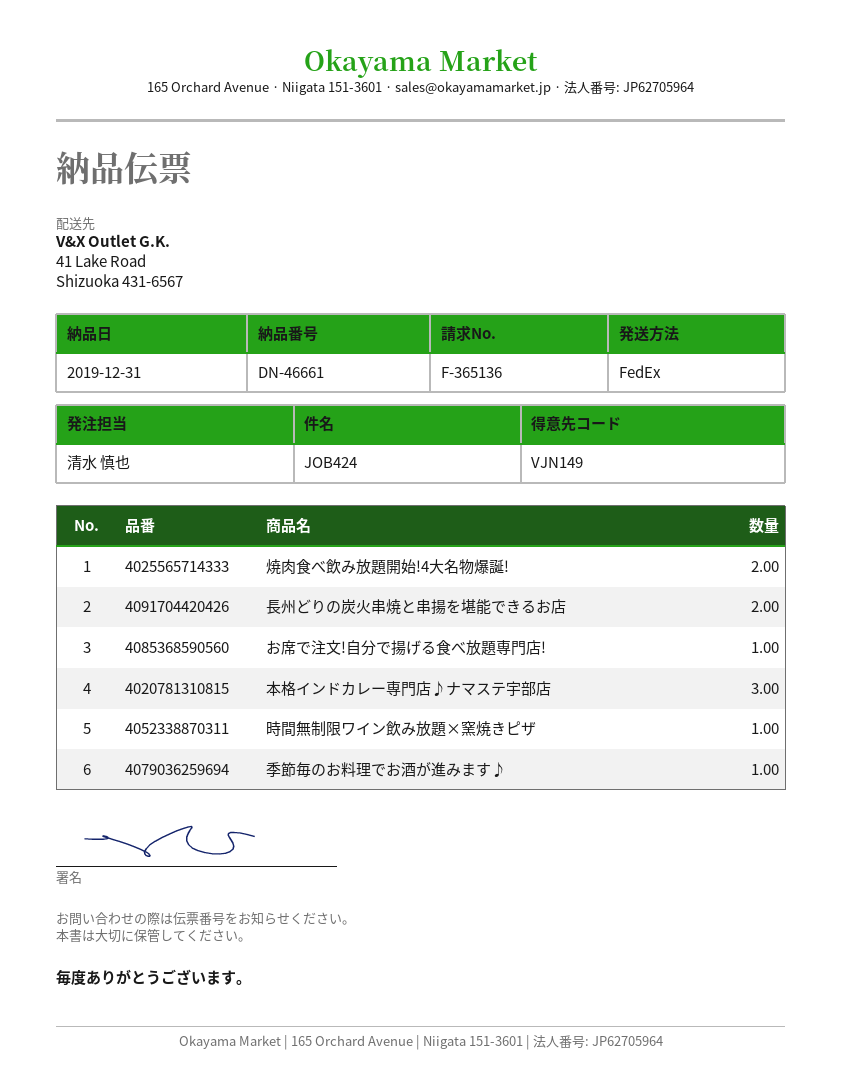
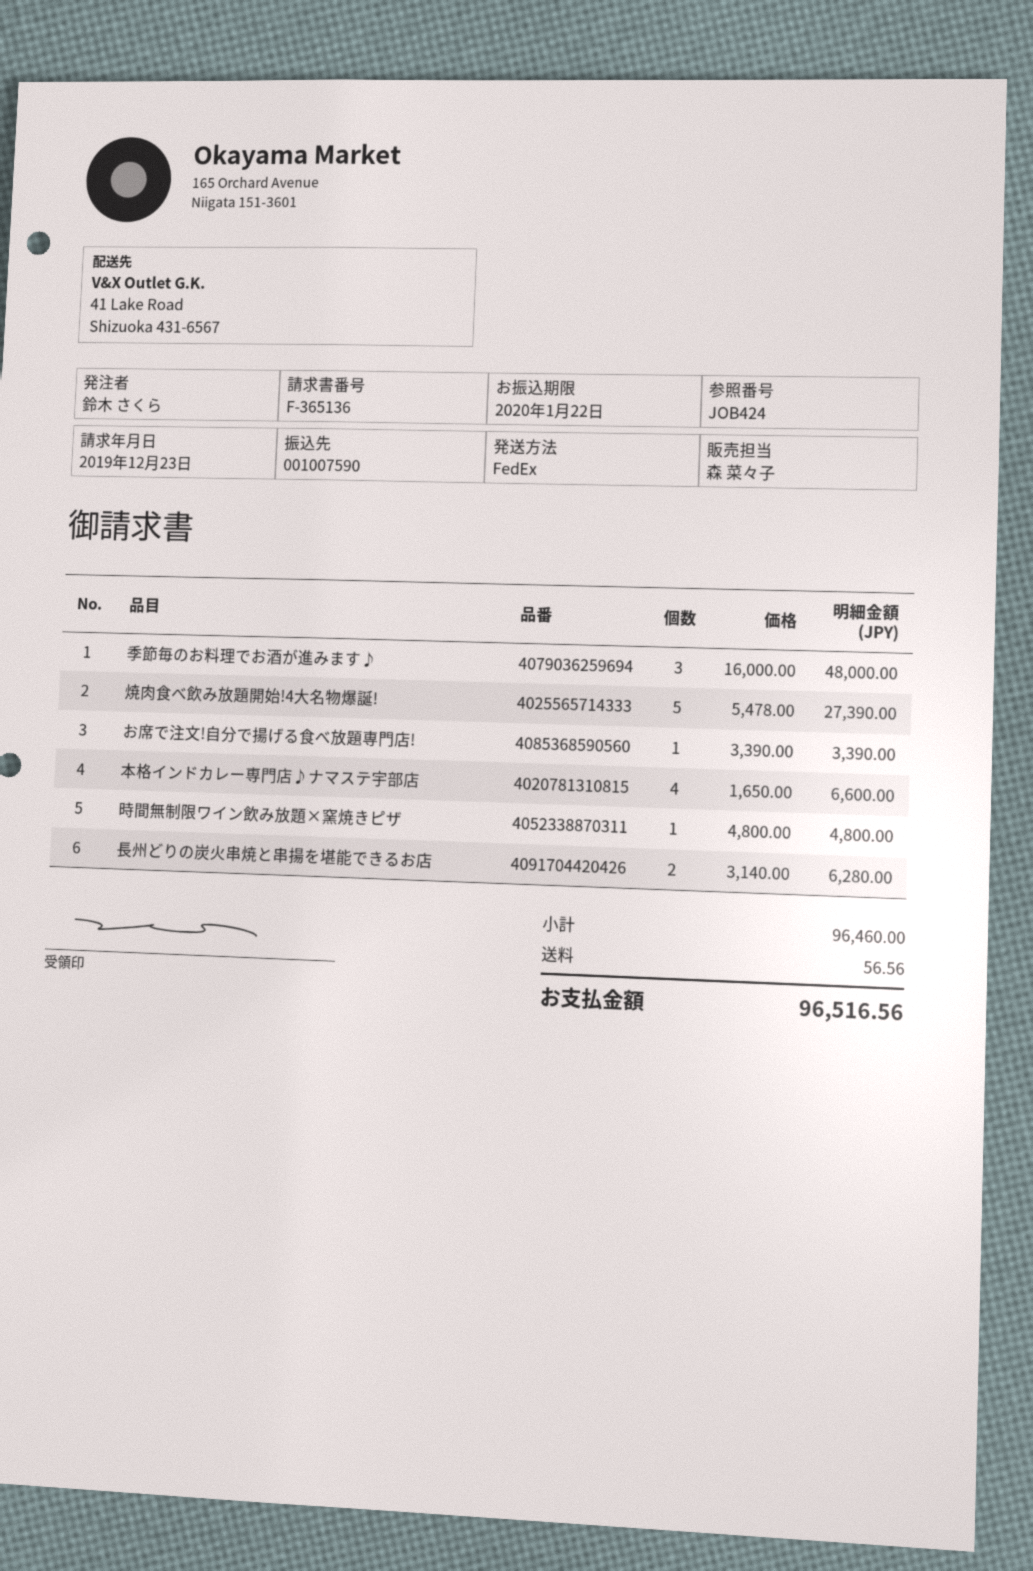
ordered by: 清水 慎也 -> 鈴木 さくら
焼肉食べ飲み放題開始!4大名物爆誕!: 2 -> 5
本格インドカレー専門店♪ナマステ宇部店: 3 -> 4
季節毎のお料理でお酒が進みます♪: 1 -> 3

